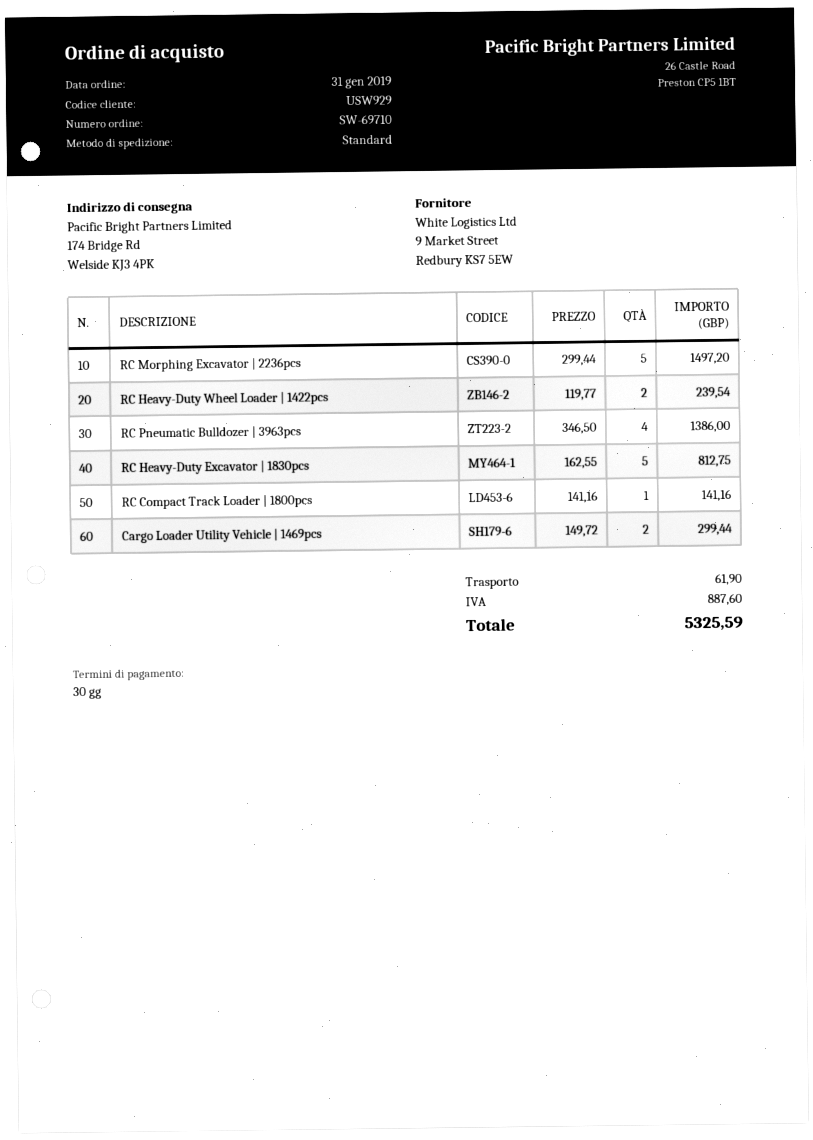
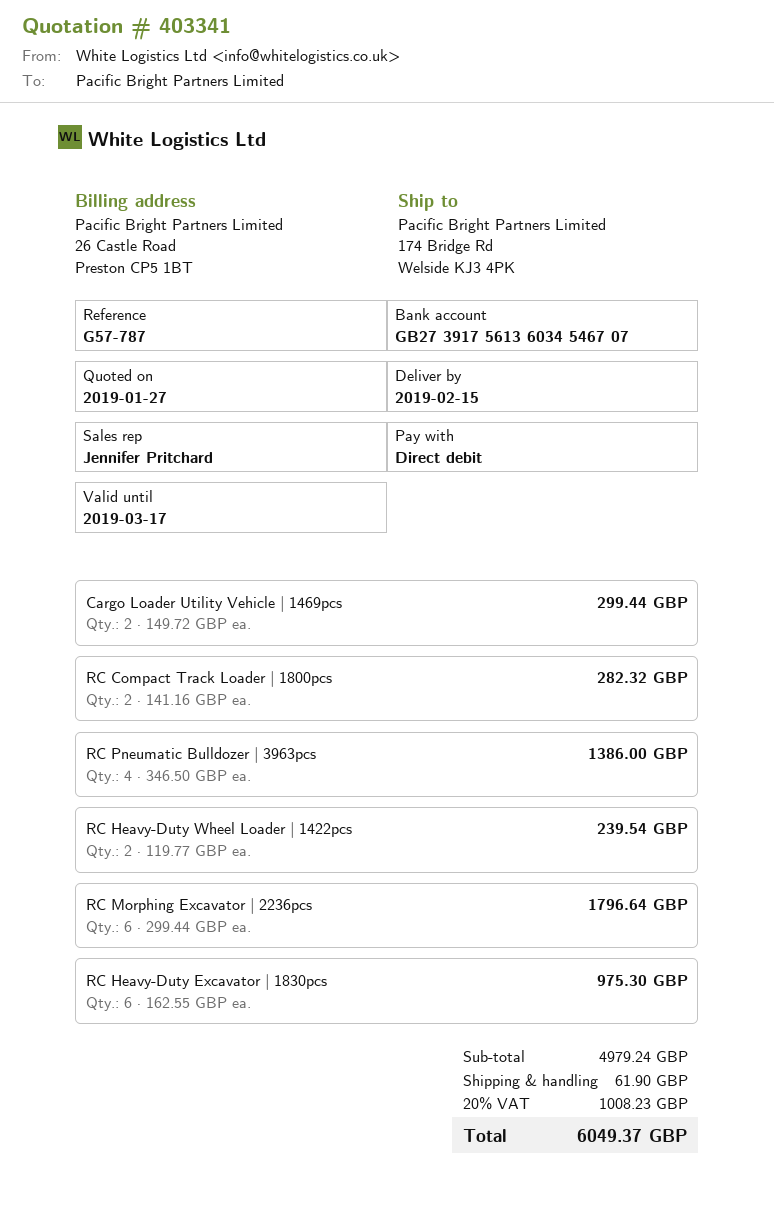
RC Morphing Excavator | 2236pcs: 5 x 299.44 = 1497.20 -> 6 x 299.44 = 1796.64
RC Heavy-Duty Excavator | 1830pcs: 5 x 162.55 = 812.75 -> 6 x 162.55 = 975.30
RC Compact Track Loader | 1800pcs: 1 x 141.16 = 141.16 -> 2 x 141.16 = 282.32
tax: 887.60 -> 1008.23
total: 5325.59 -> 6049.37

